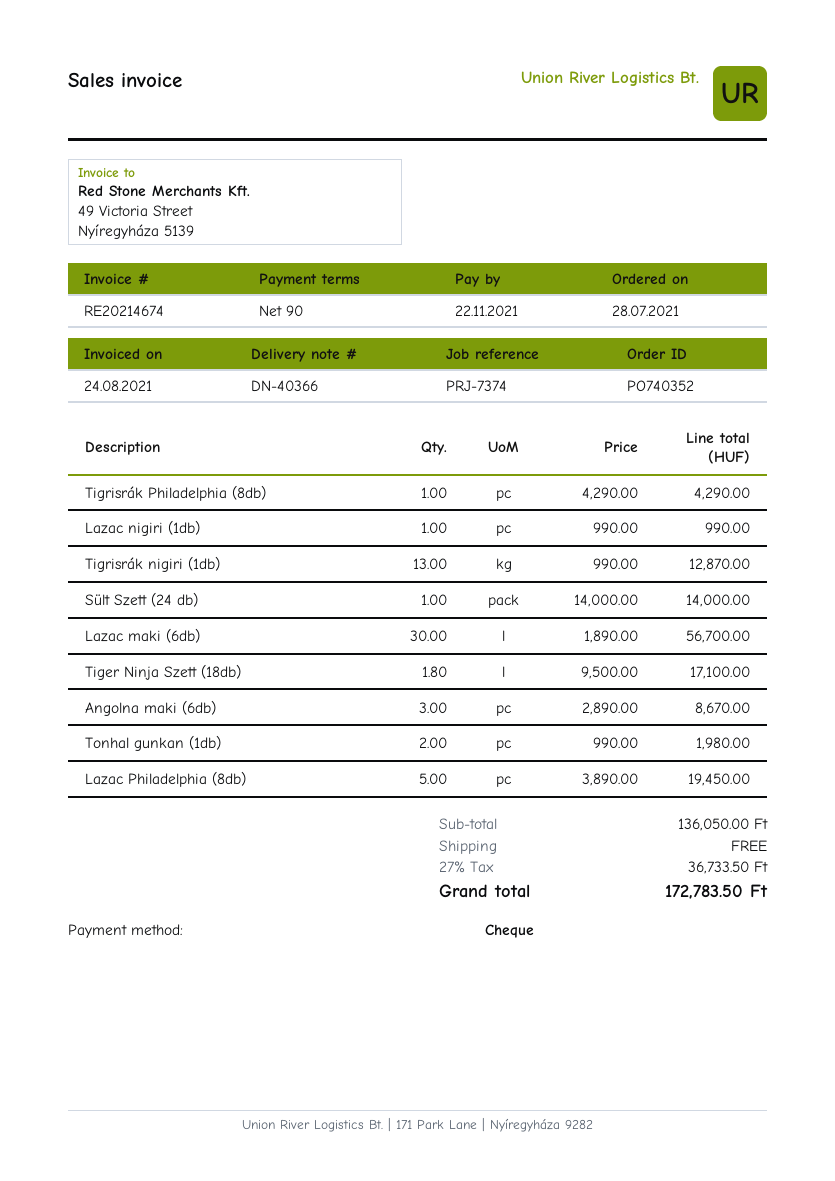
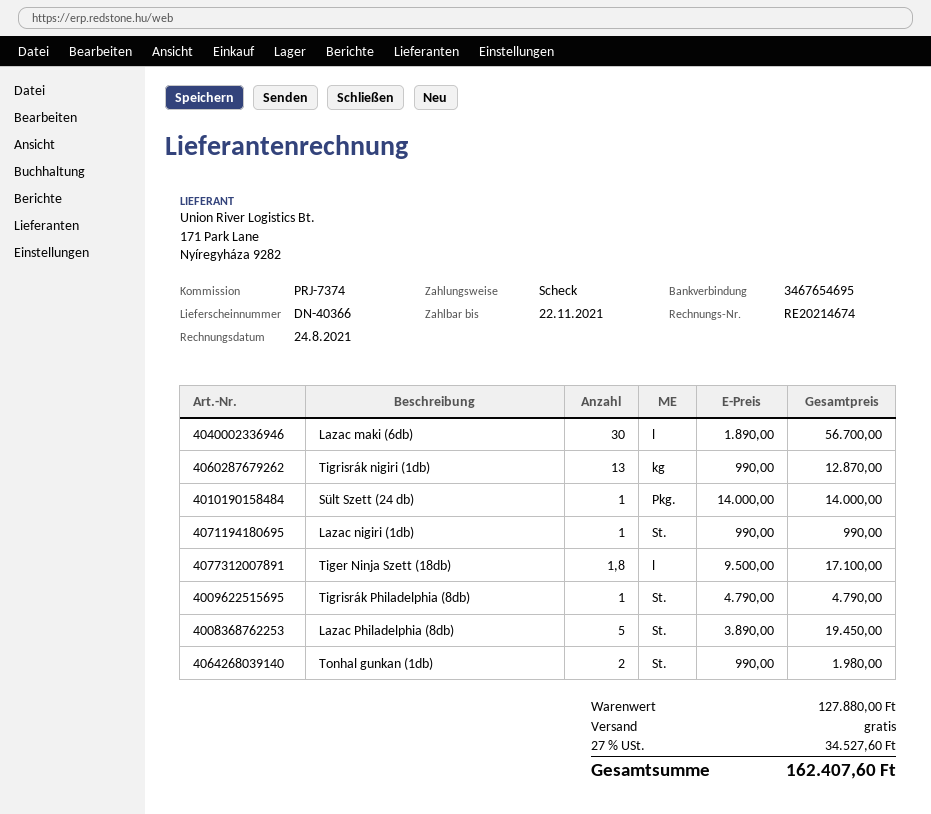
Tigrisrák Philadelphia (8db): 1 x 4290.00 = 4290.00 -> 1 x 4790.00 = 4790.00
Angolna maki (6db): 3 x 2890.00 = 8670.00 -> none
subtotal: 136050.00 -> 127880.00
tax: 27% = 36733.50 -> 27% = 34527.60
total: 172783.50 -> 162407.60

